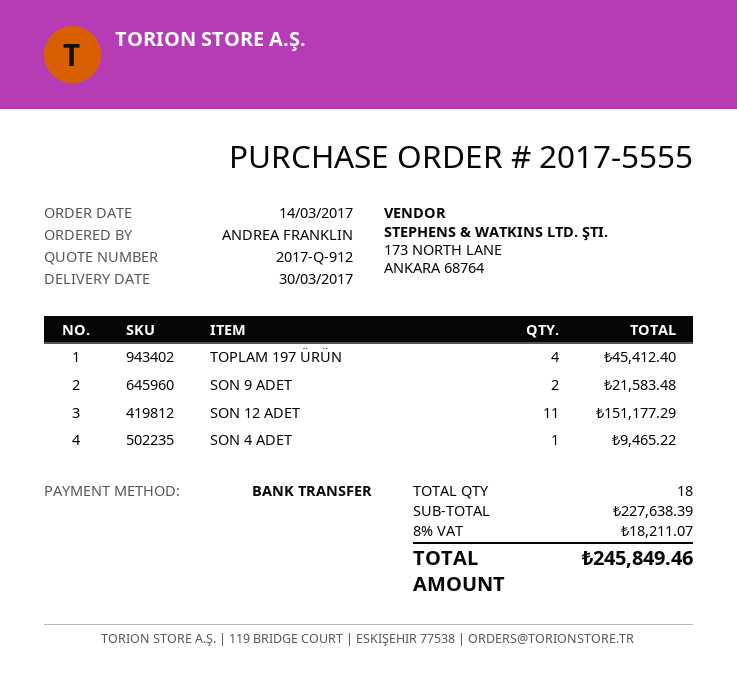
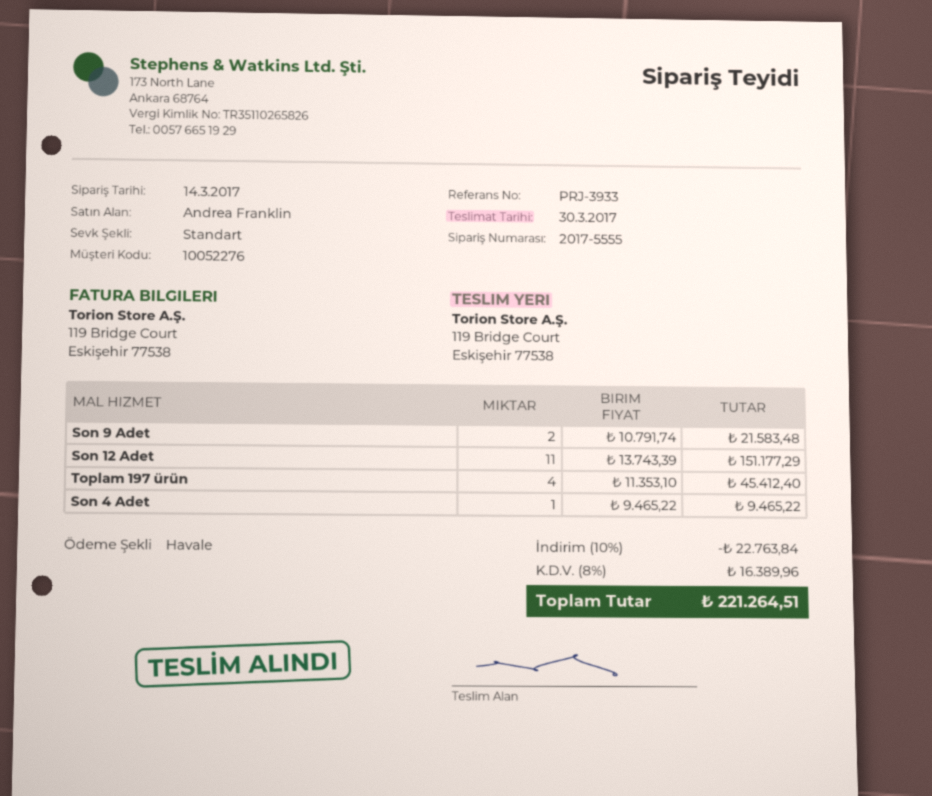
discount: none -> 10% = 22763.84
tax: 8% = 18211.07 -> 8% = 16389.96
total: 245849.46 -> 221264.51

